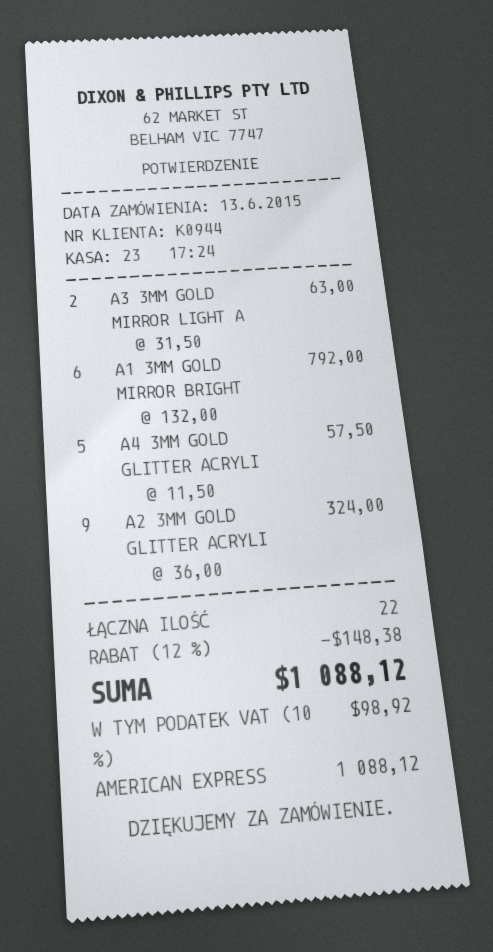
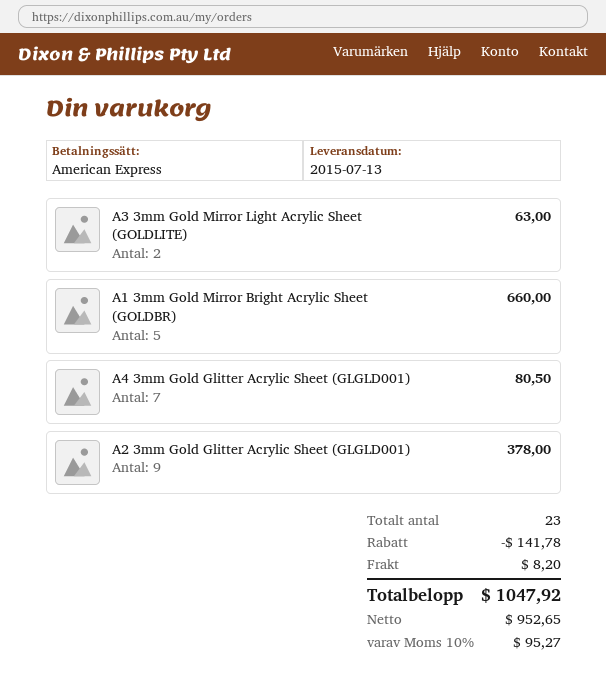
A1 3MM GOLD MIRROR BRIGHT: 6 for 792.00 -> 5 for 660.00
A4 3MM GOLD GLITTER ACRYLI: 5 for 57.50 -> 7 for 80.50
A2 3MM GOLD GLITTER ACRYLI: 9 for 324.00 -> 9 for 378.00
total quantity: 22 -> 23
discount: 148.38 -> 141.78
shipping: none -> 8.20
tax: 10% = 98.92 -> 10% = 95.27
total: 1088.12 -> 1047.92

